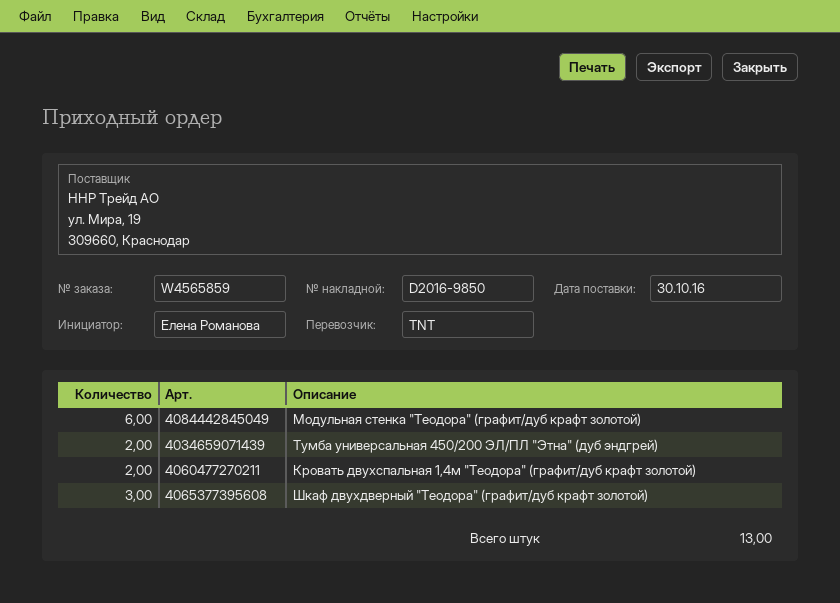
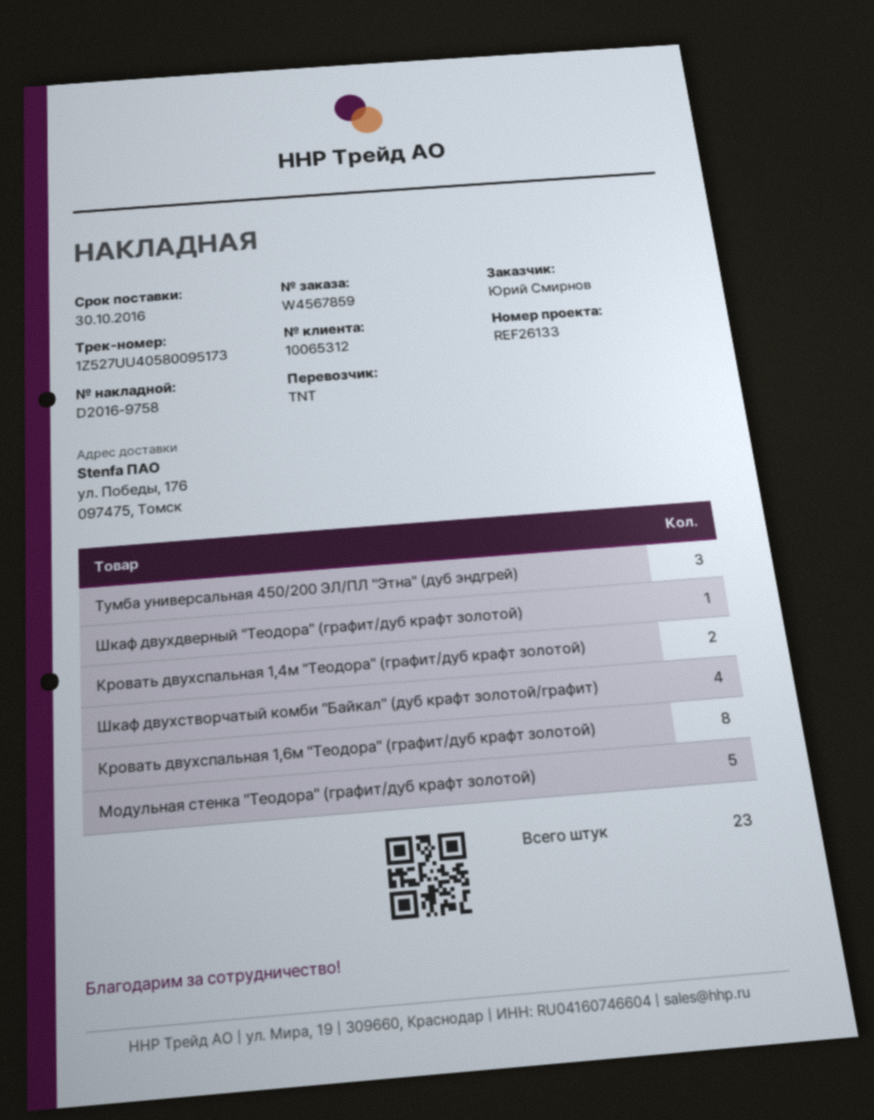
order number: W4565859 -> W4567859
delivery note number: D2016-9850 -> D2016-9758
ordered by: Елена Романова -> Юрий Смирнов
Модульная стенка "Теодора" (графит/дуб крафт золотой): 6 -> 5
Тумба универсальная 450/200 ЭЛ/ПЛ "Этна" (дуб эндгрей): 2 -> 3
Шкаф двухдверный "Теодора" (графит/дуб крафт золотой): 3 -> 1
Шкаф двухстворчатый комби "Байкал" (дуб крафт золотой/графит): none -> 4
Кровать двухспальная 1,6м "Теодора" (графит/дуб крафт золотой): none -> 8
total quantity: 13 -> 23

